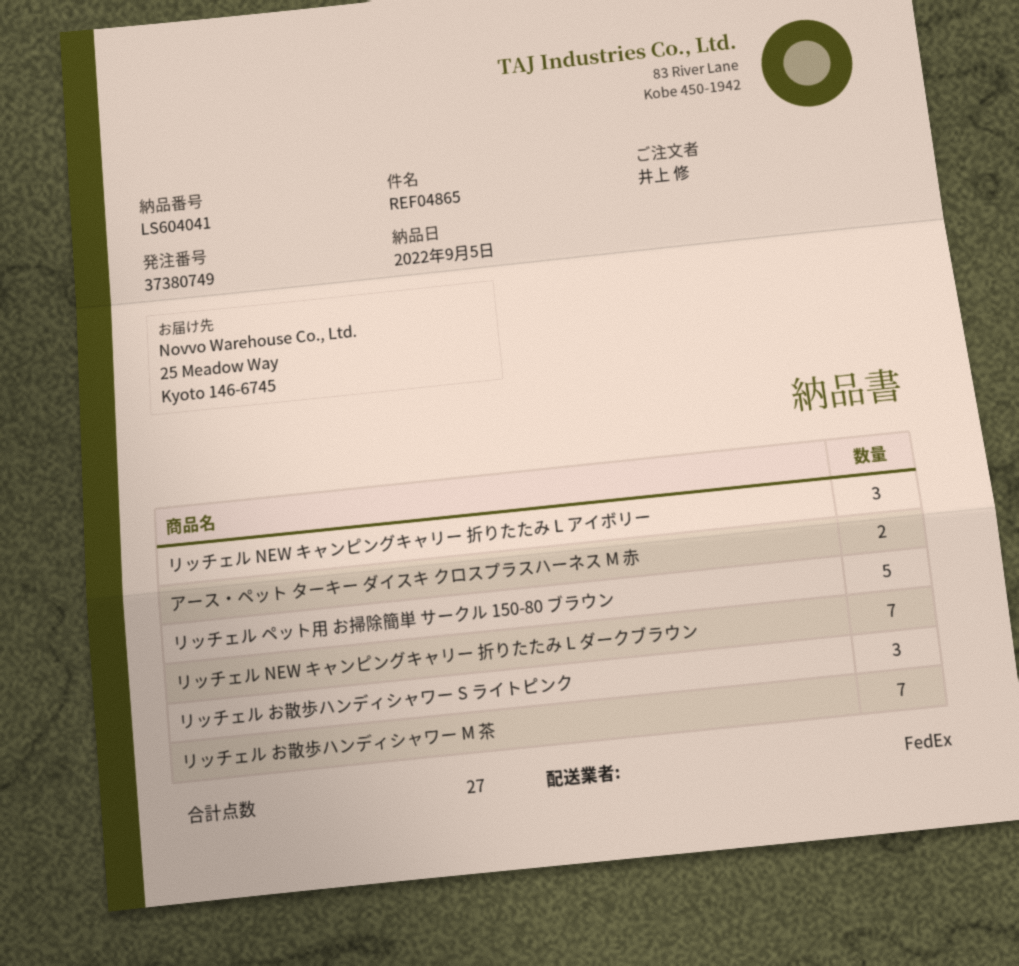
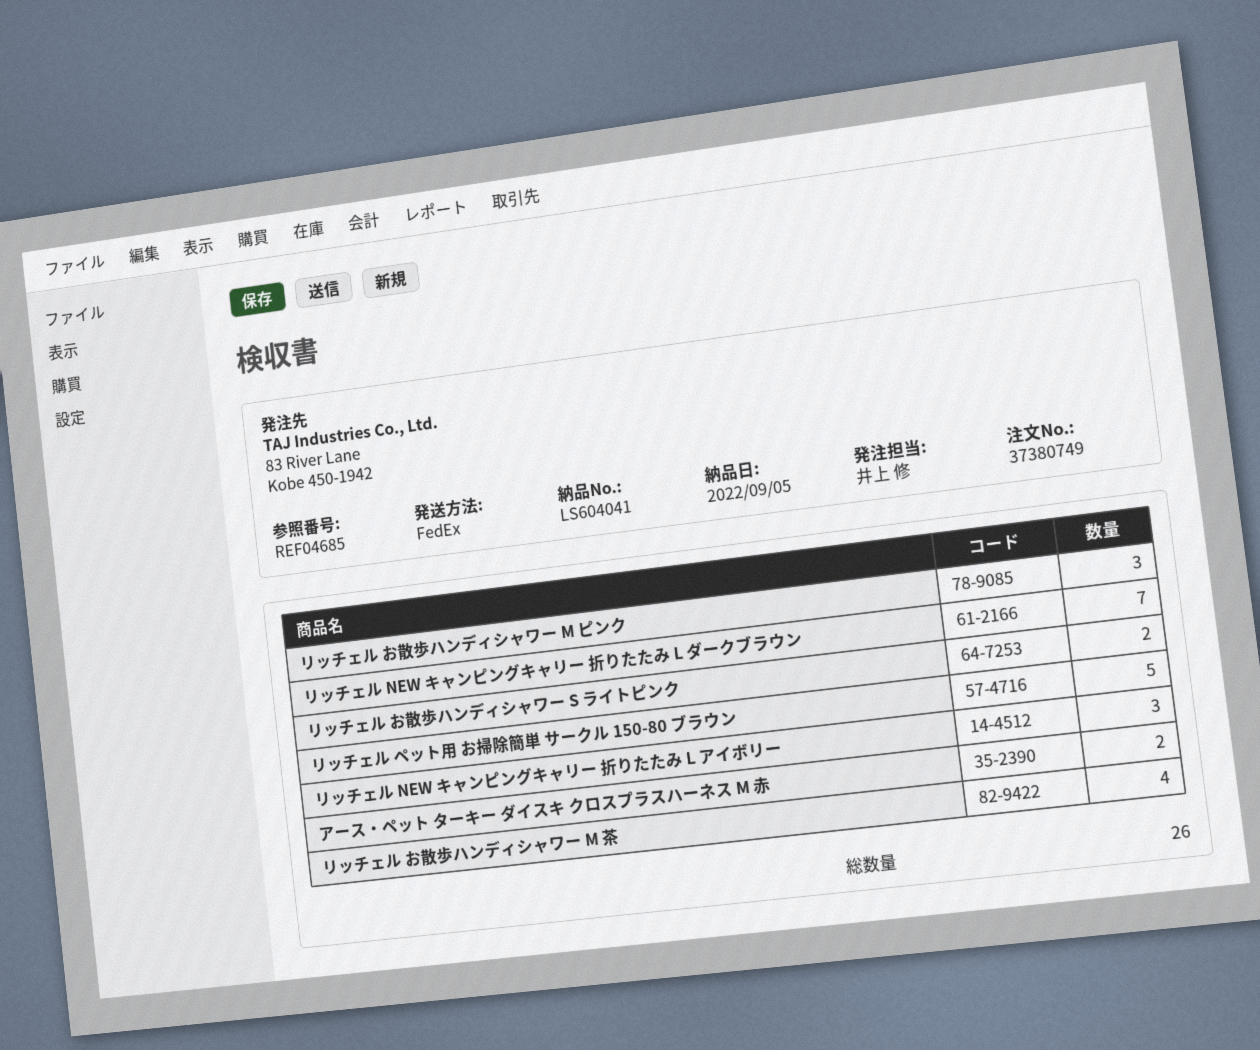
reference: REF04865 -> REF04685
リッチェル お散歩ハンディシャワー S ライトピンク: 3 -> 2
リッチェル お散歩ハンディシャワー M 茶: 7 -> 4
リッチェル お散歩ハンディシャワー M ピンク: none -> 3
total quantity: 27 -> 26

